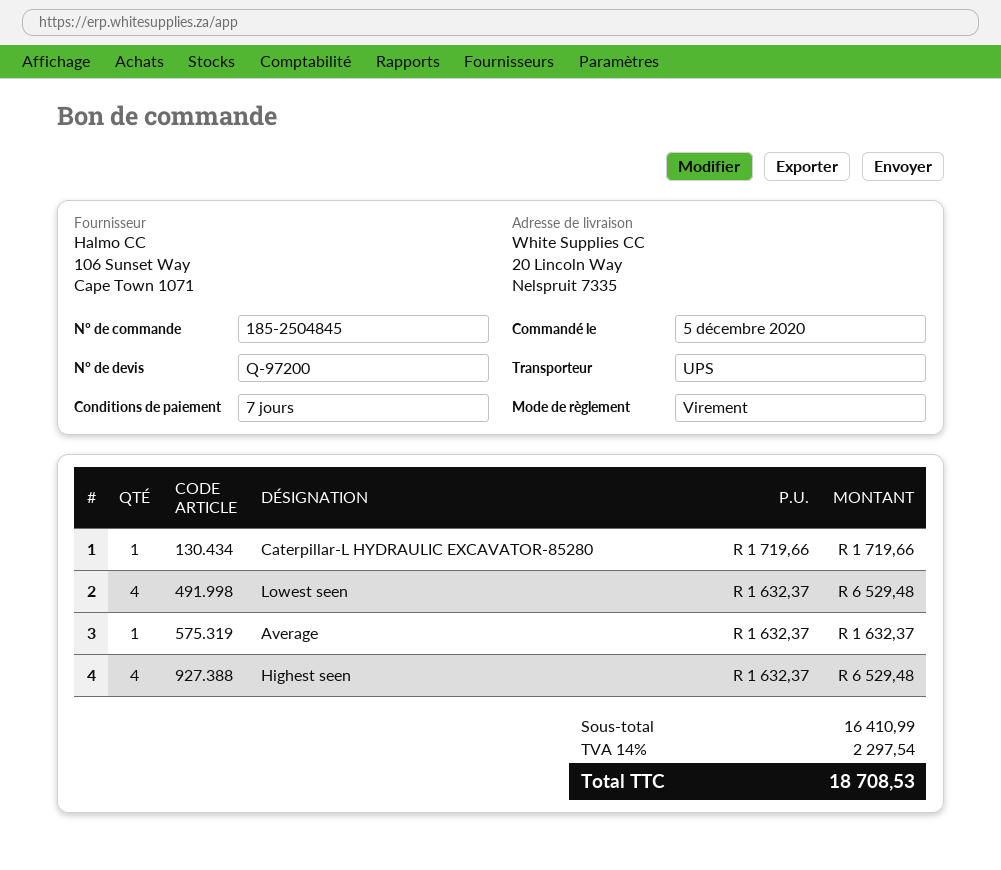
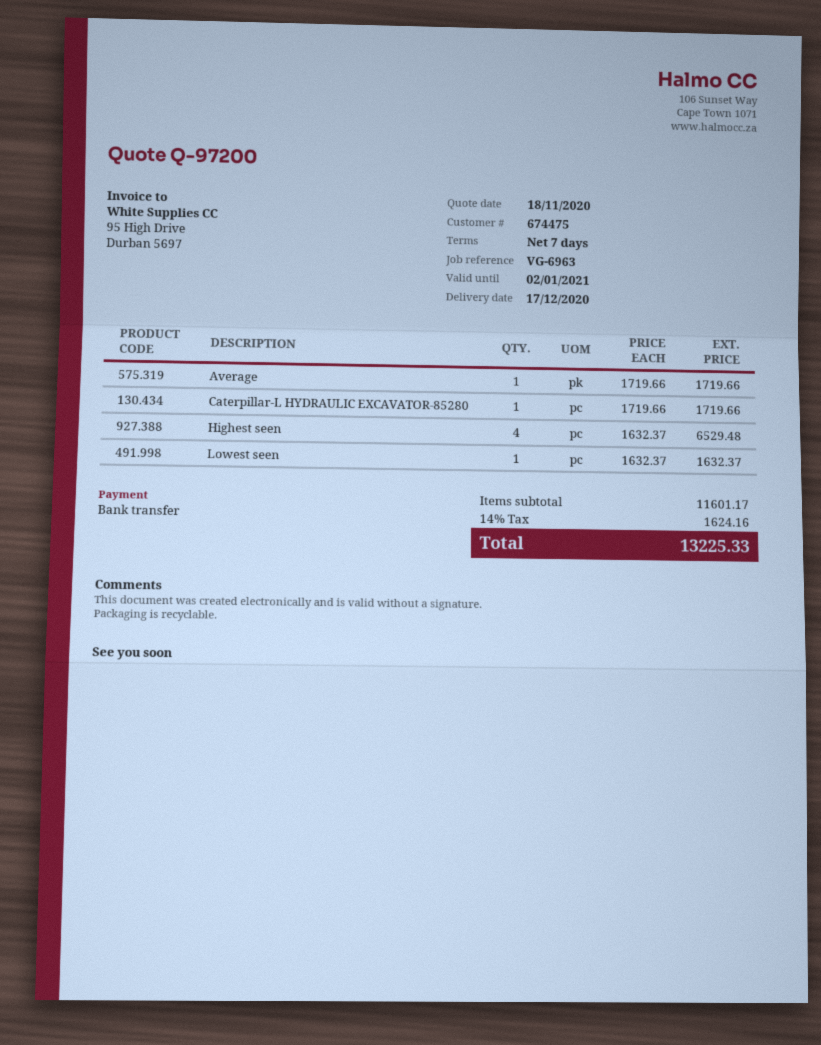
Lowest seen: 4 x 1632.37 = 6529.48 -> 1 x 1632.37 = 1632.37
Average: 1 x 1632.37 = 1632.37 -> 1 x 1719.66 = 1719.66
subtotal: 16410.99 -> 11601.17
tax: 14% = 2297.54 -> 14% = 1624.16
total: 18708.53 -> 13225.33

